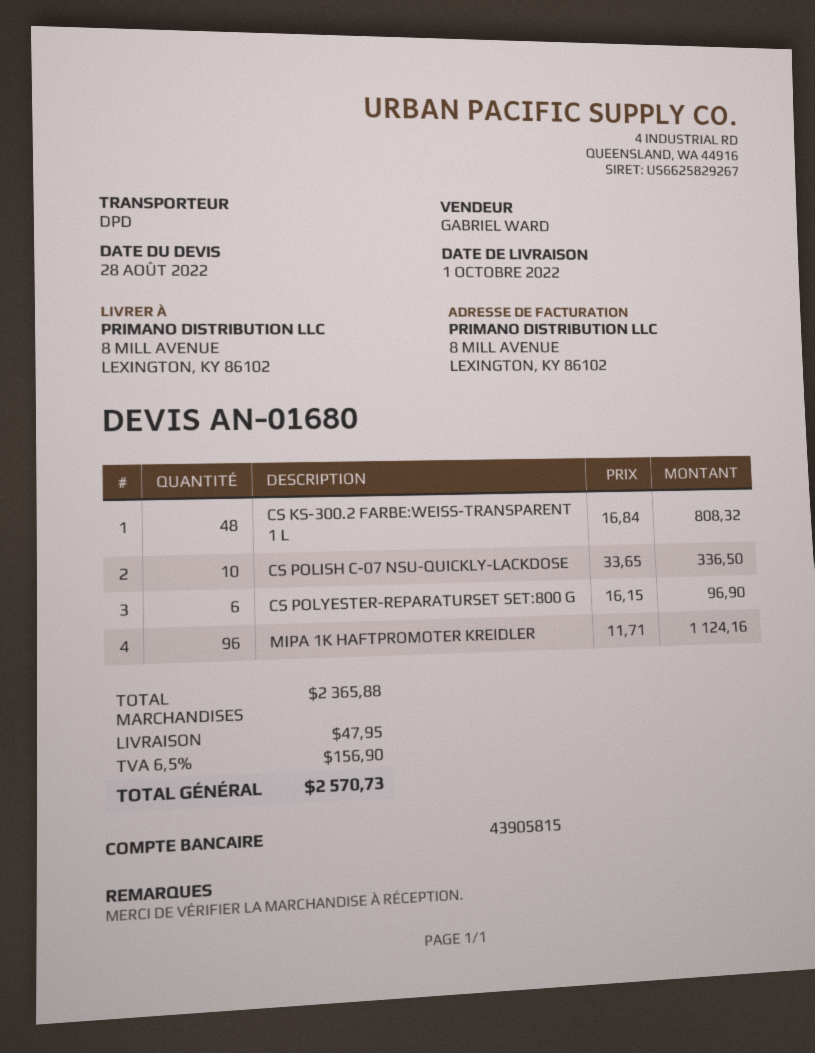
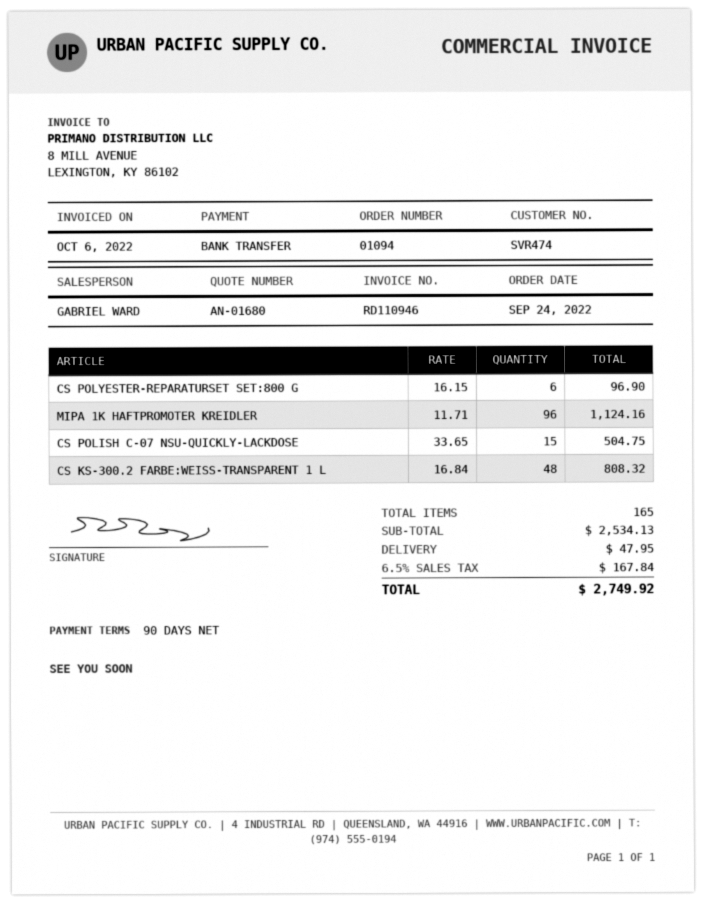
CS POLISH C-07 NSU-QUICKLY-LACKDOSE: 10 x 33.65 = 336.50 -> 15 x 33.65 = 504.75
subtotal: 2365.88 -> 2534.13
tax: 6.5% = 156.90 -> 6.5% = 167.84
total: 2570.73 -> 2749.92

